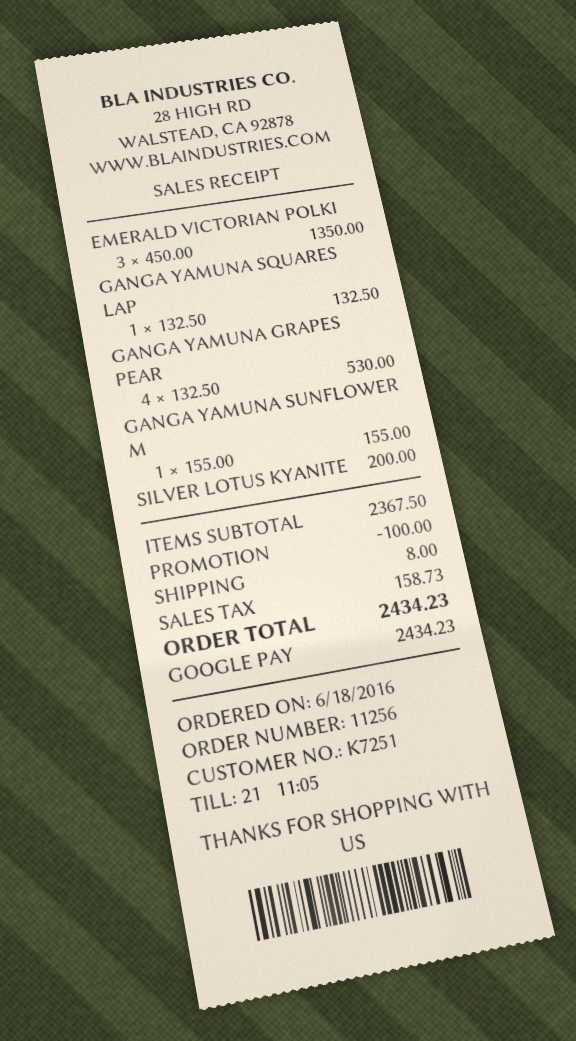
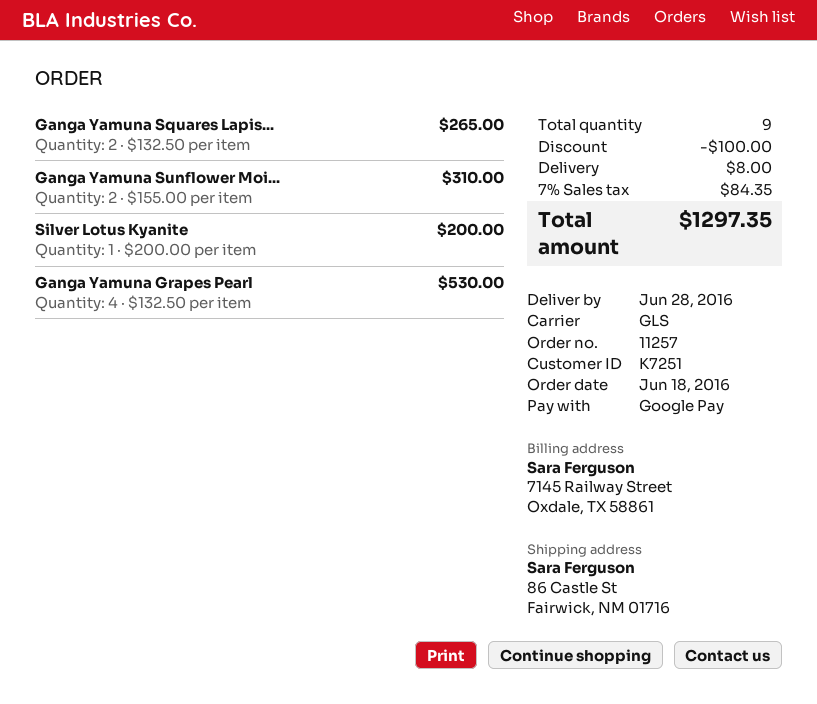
order number: 11256 -> 11257
EMERALD VICTORIAN POLKI: 3 x 450.00 = 1350.00 -> none
GANGA YAMUNA SQUARES LAP: 1 x 132.50 = 132.50 -> 2 x 132.50 = 265.00
GANGA YAMUNA SUNFLOWER M: 1 x 155.00 = 155.00 -> 2 x 155.00 = 310.00
tax: 158.73 -> 84.35
total: 2434.23 -> 1297.35

